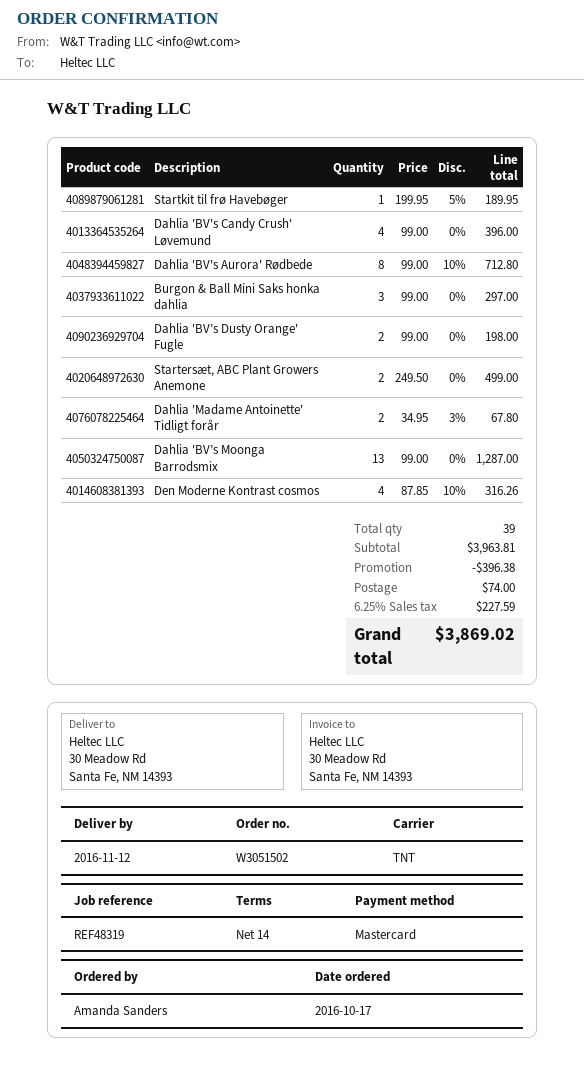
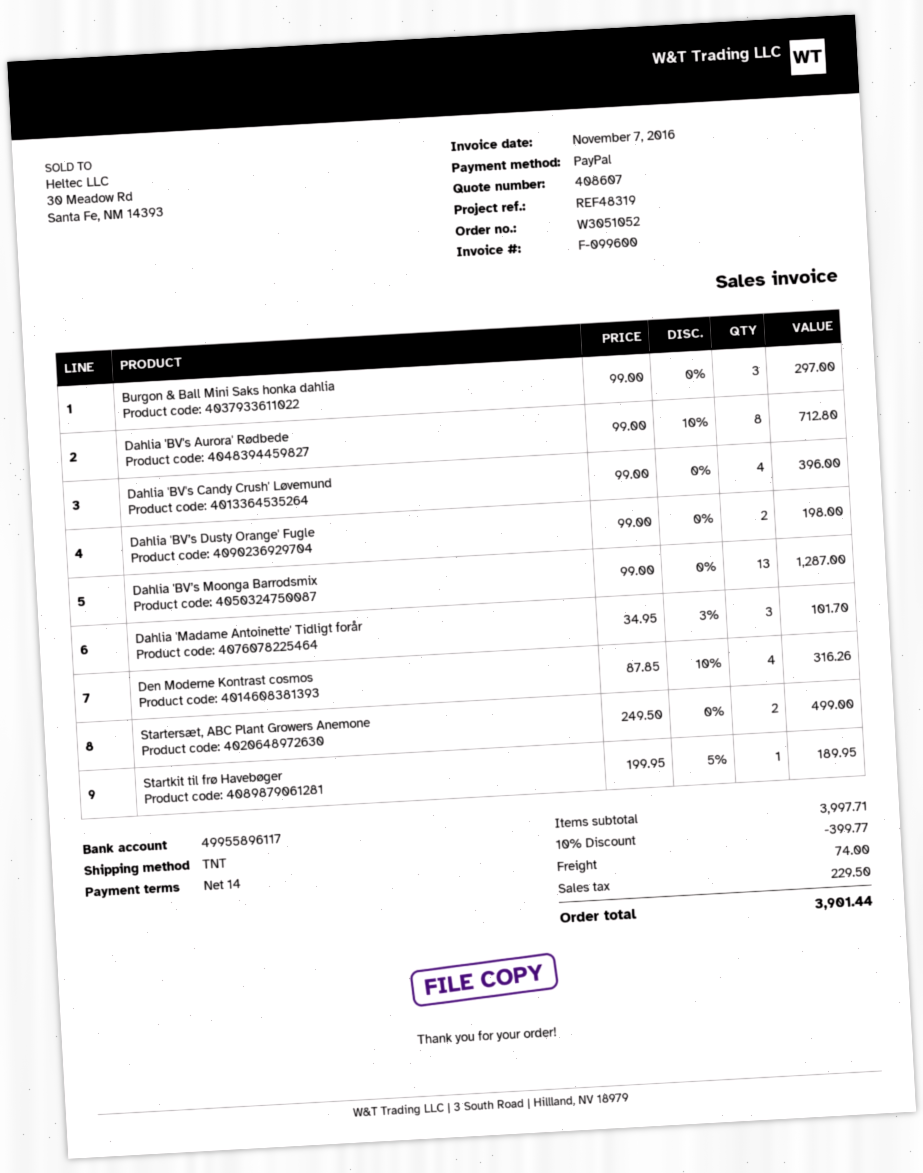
order number: W3051502 -> W3051052
payment method: Mastercard -> PayPal
Dahlia 'Madame Antoinette' Tidligt forår: 2 x 34.95 - 3% = 67.80 -> 3 x 34.95 - 3% = 101.70
subtotal: 3963.81 -> 3997.71
discount: 396.38 -> 399.77
tax: 227.59 -> 229.50
total: 3869.02 -> 3901.44

